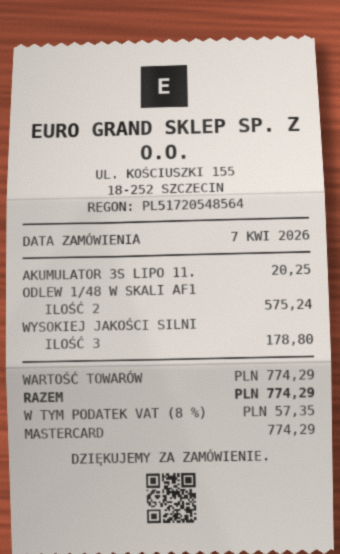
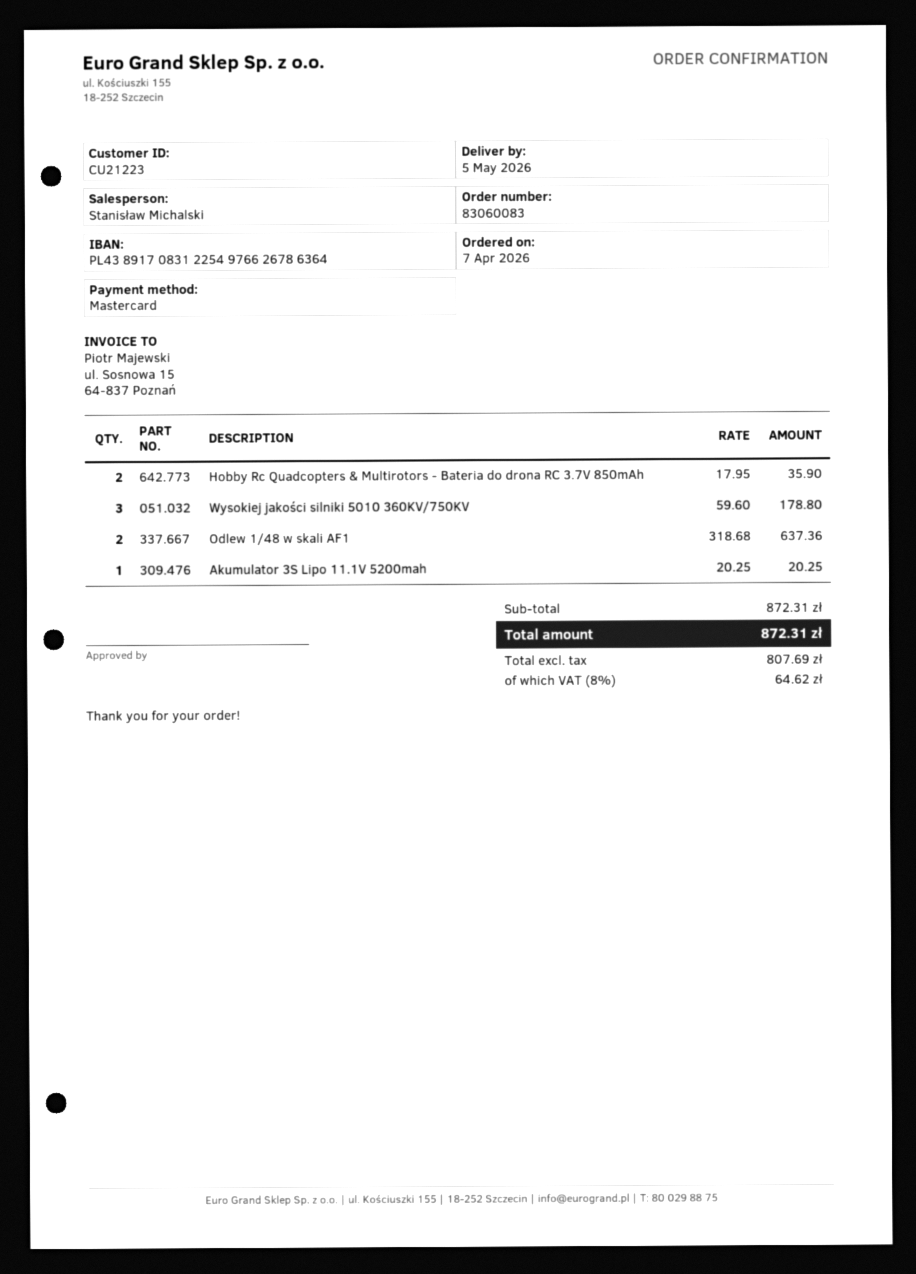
ODLEW 1/48 W SKALI AF1: 2 for 575.24 -> 2 for 637.36
Hobby Rc Quadcopters & Multirotors - Bateria do drona RC 3.7V 850mAh: none -> 2 for 35.90
subtotal: 774.29 -> 872.31
tax: 8% = 57.35 -> 8% = 64.62
total: 774.29 -> 872.31

